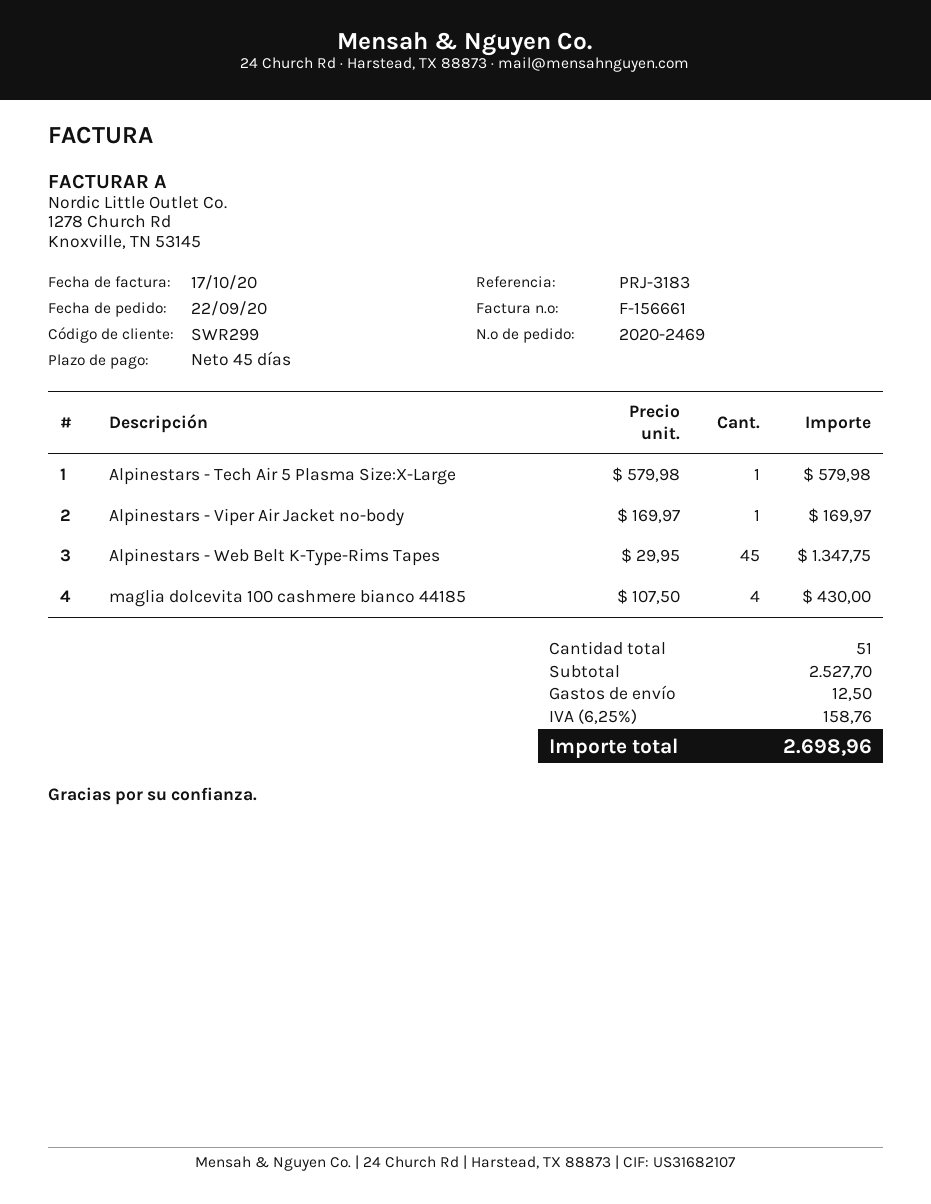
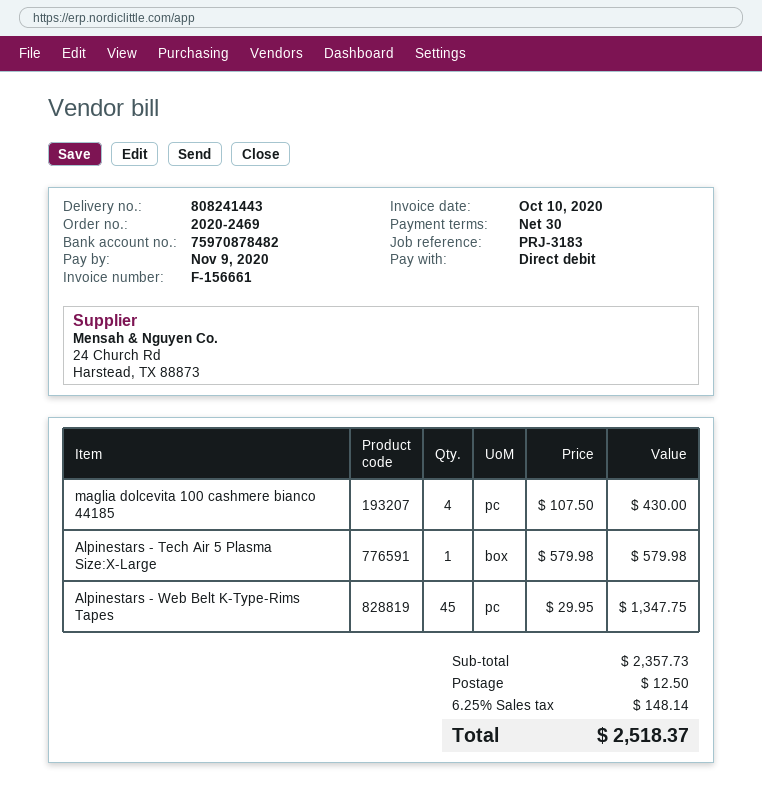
invoice date: 2020-10-17 -> 2020-10-10
payment terms: 45 days -> 30 days
Alpinestars - Viper Air Jacket no-body: 1 x 169.97 = 169.97 -> none
subtotal: 2527.70 -> 2357.73
tax: 6.25% = 158.76 -> 6.25% = 148.14
total: 2698.96 -> 2518.37

